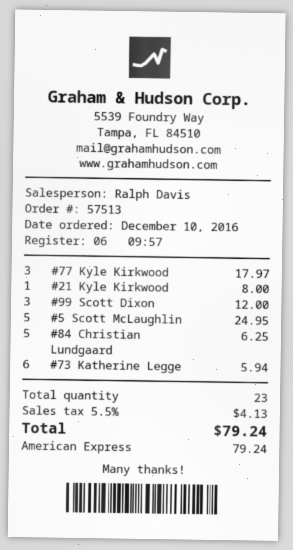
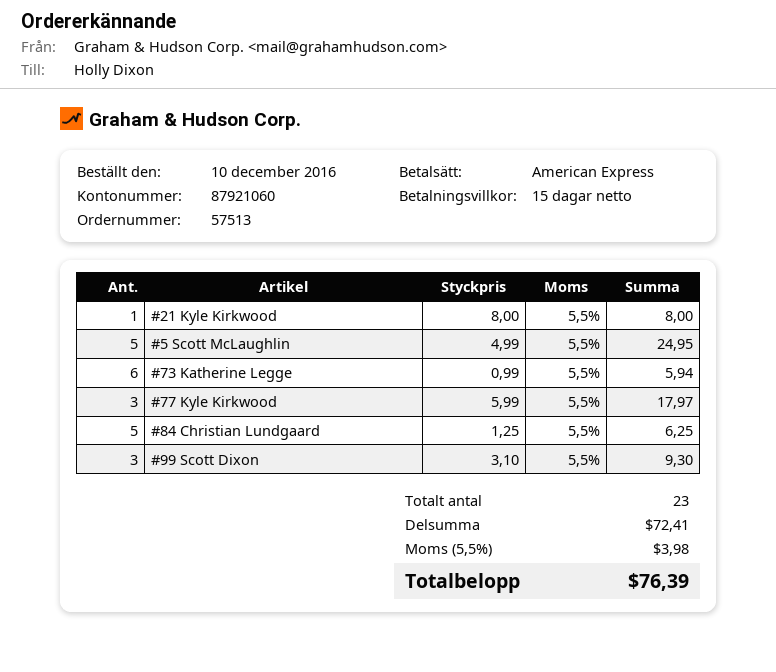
#99 Scott Dixon: 3 for 12.00 -> 3 for 9.30
tax: 5.5% = 4.13 -> 5.5% = 3.98
total: 79.24 -> 76.39

